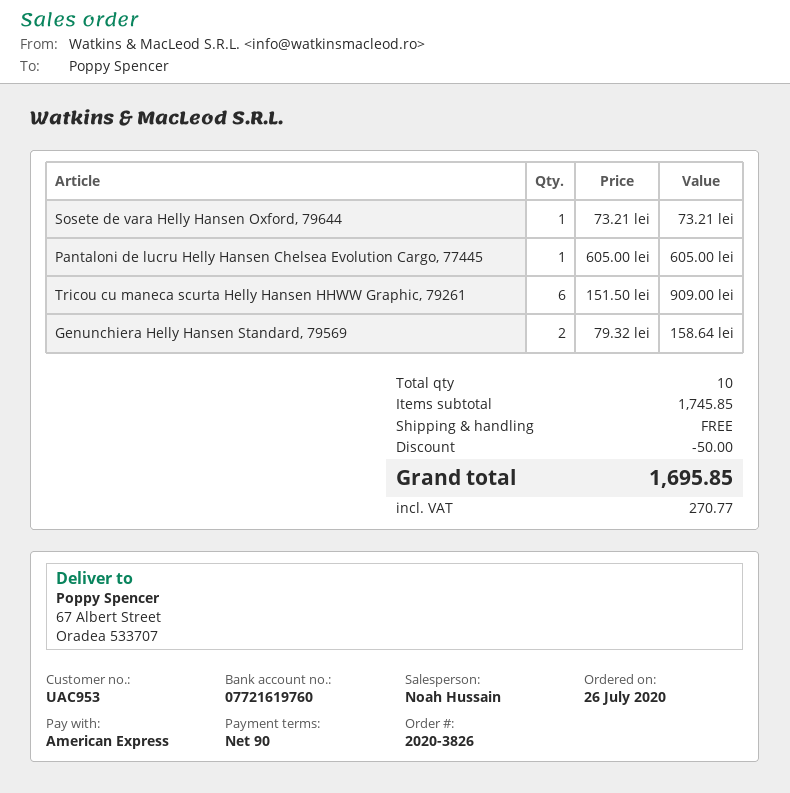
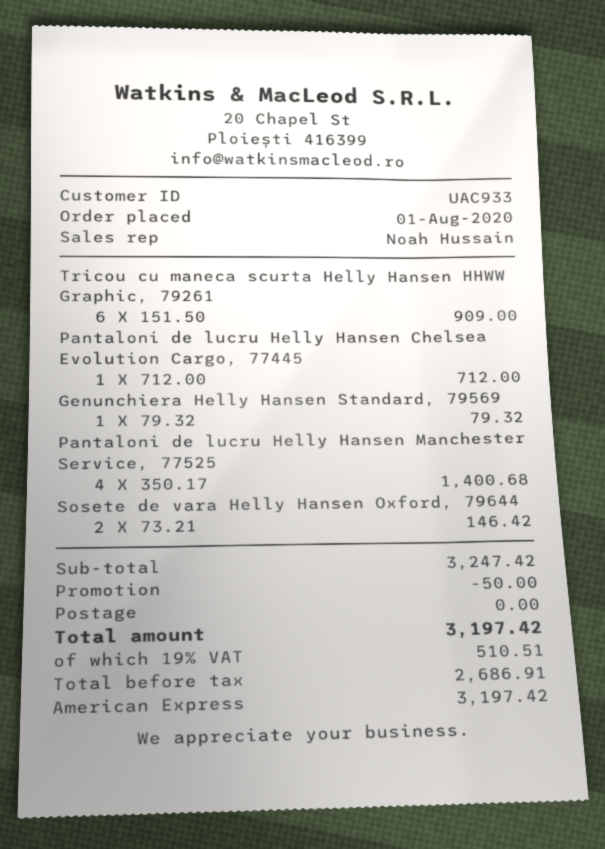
order date: 2020-07-26 -> 2020-08-01
customer number: UAC953 -> UAC933
Sosete de vara Helly Hansen Oxford, 79644: 1 x 73.21 = 73.21 -> 2 x 73.21 = 146.42
Pantaloni de lucru Helly Hansen Chelsea Evolution Cargo, 77445: 1 x 605.00 = 605.00 -> 1 x 712.00 = 712.00
Genunchiera Helly Hansen Standard, 79569: 2 x 79.32 = 158.64 -> 1 x 79.32 = 79.32
Pantaloni de lucru Helly Hansen Manchester Service, 77525: none -> 4 x 350.17 = 1400.68
subtotal: 1745.85 -> 3247.42
tax: 270.77 -> 510.51
total: 1695.85 -> 3197.42

